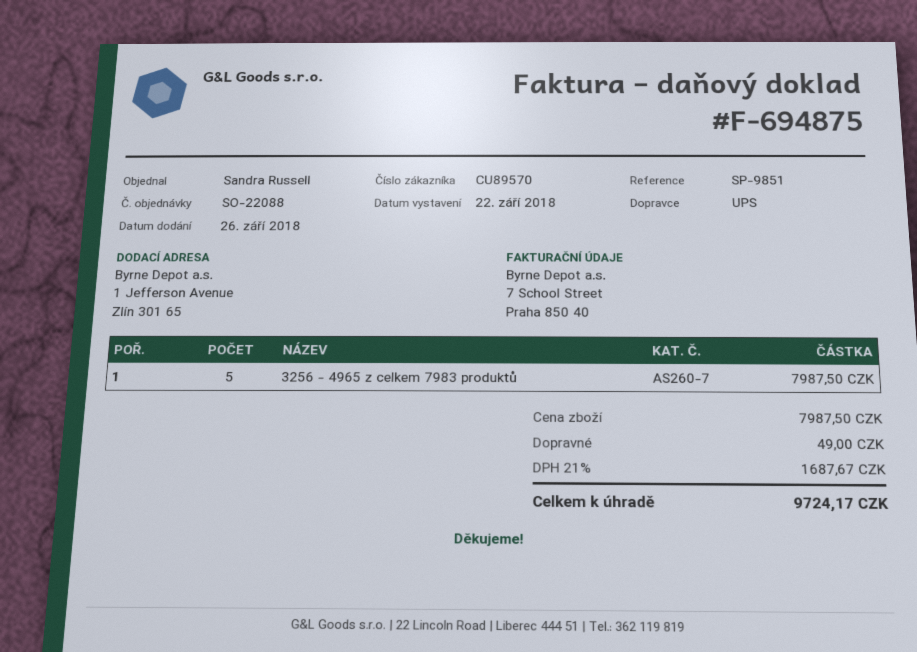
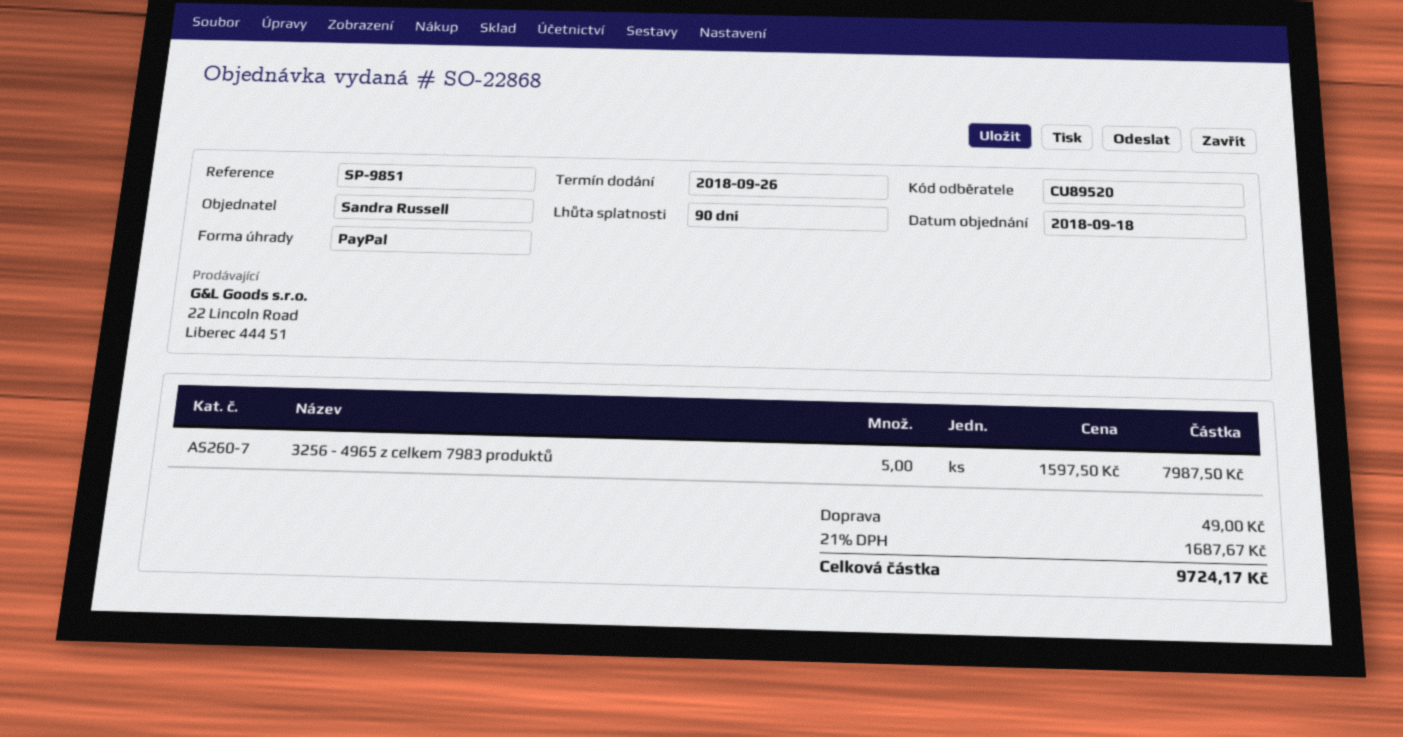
order number: SO-22088 -> SO-22868
customer number: CU89570 -> CU89520

